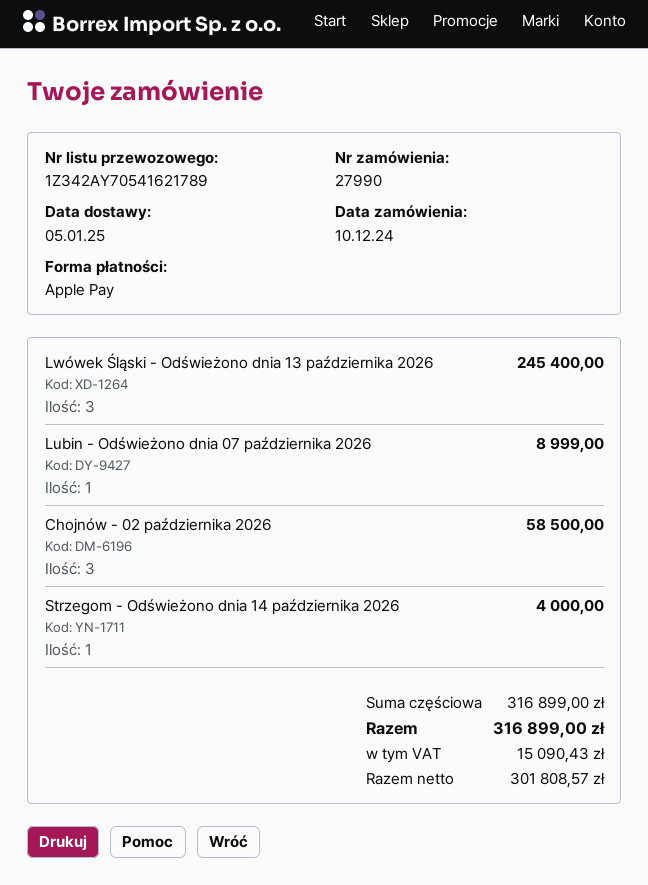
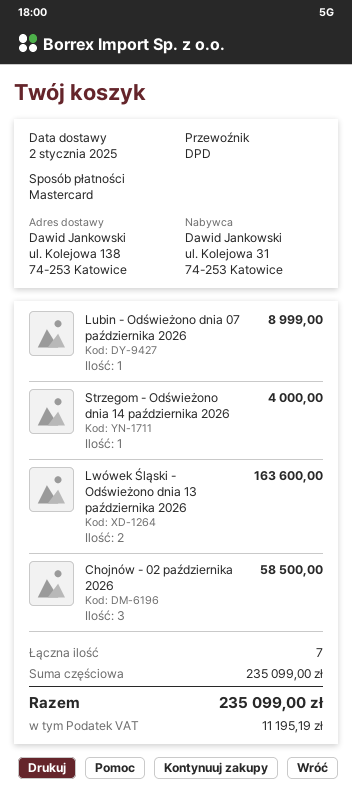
delivery date: 2025-01-05 -> 2025-01-02
payment method: Apple Pay -> Mastercard
Lwówek Śląski - Odświeżono dnia 13 października 2026: 3 for 245400.00 -> 2 for 163600.00
subtotal: 316899.00 -> 235099.00
tax: 15090.43 -> 11195.19
total: 316899.00 -> 235099.00

